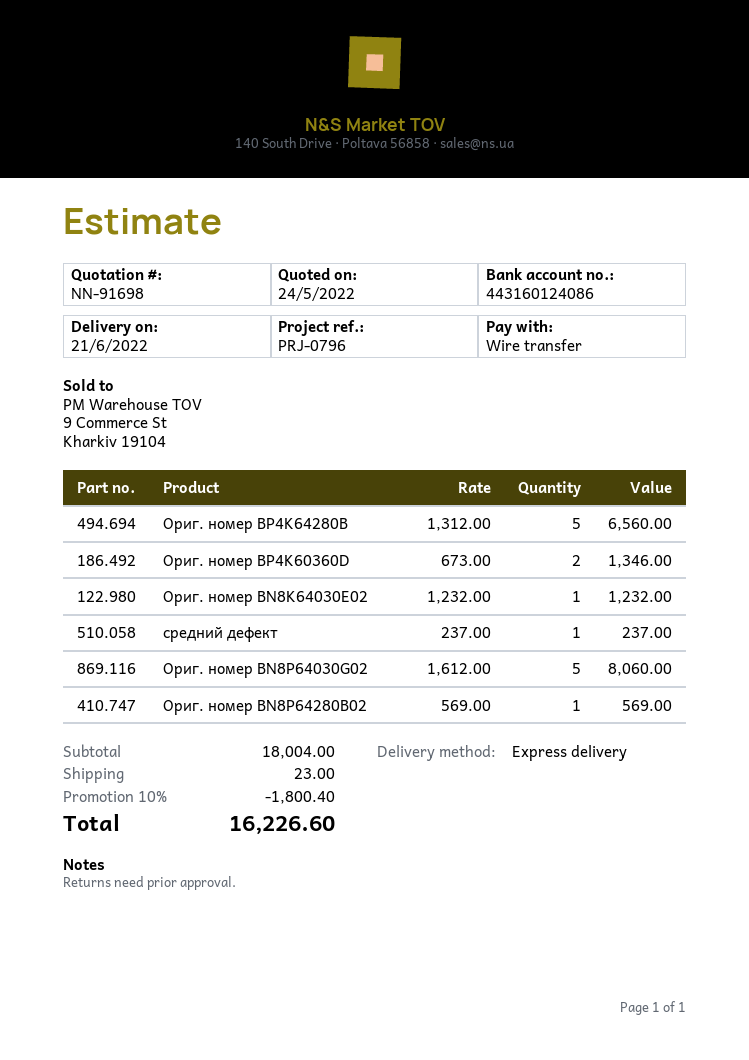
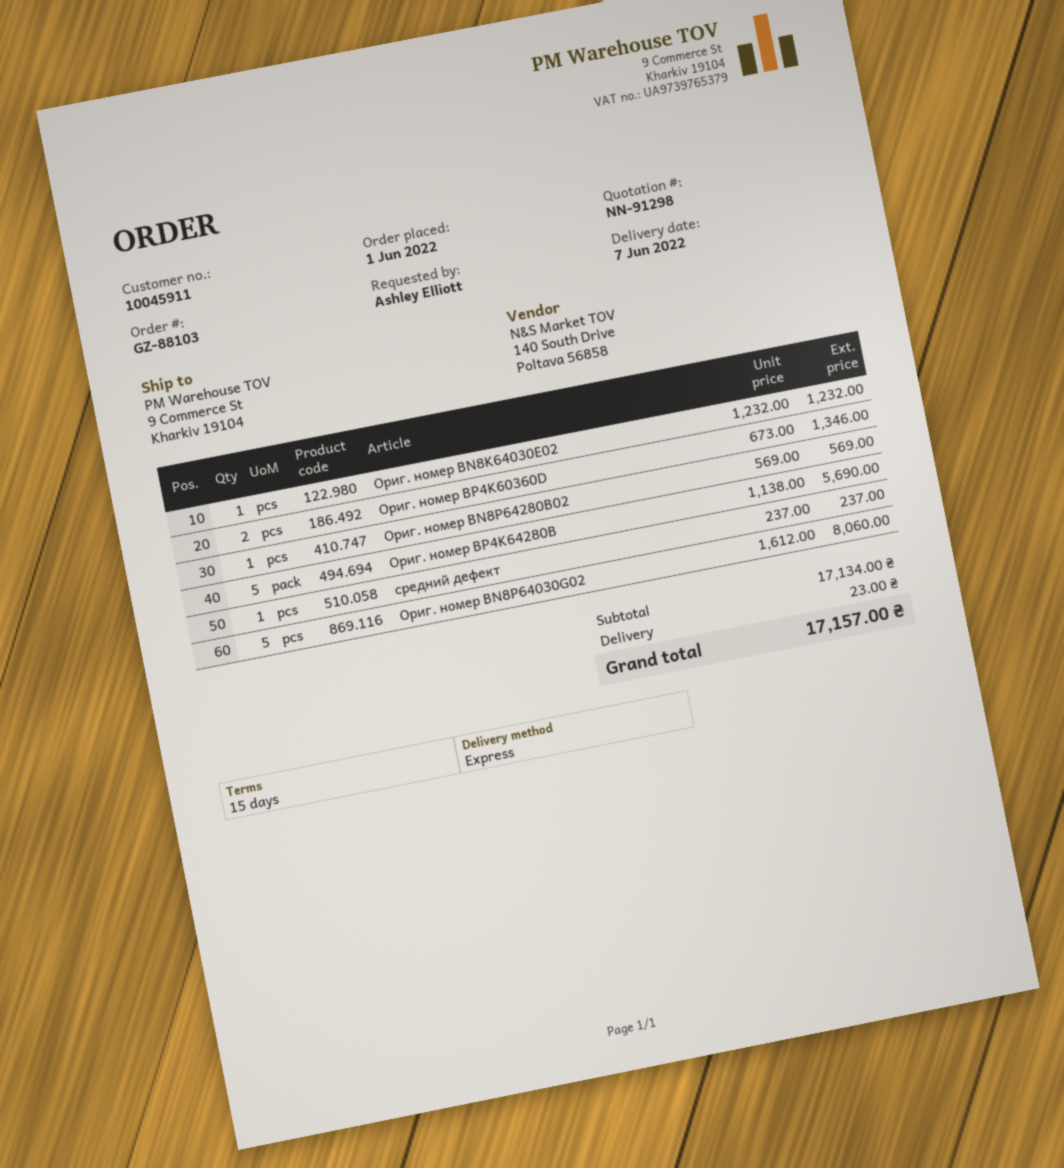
quote number: NN-91698 -> NN-91298
delivery date: 2022-06-21 -> 2022-06-07
Ориг. номер BP4K64280B: 5 x 1312.00 = 6560.00 -> 5 x 1138.00 = 5690.00
subtotal: 18004.00 -> 17134.00
discount: 10% = 1800.40 -> none
total: 16226.60 -> 17157.00

